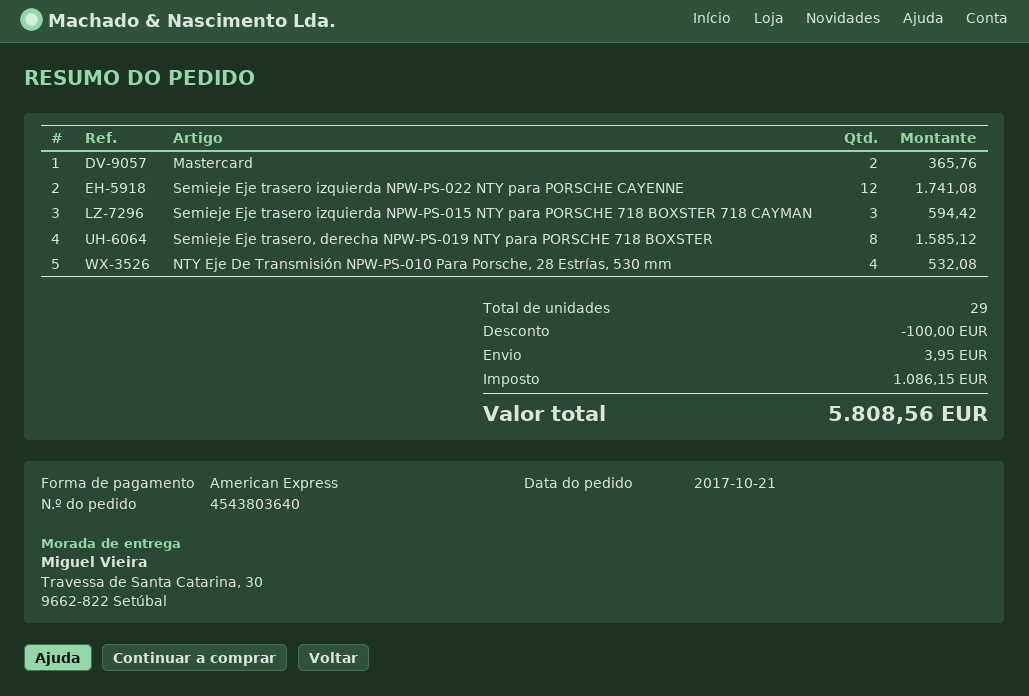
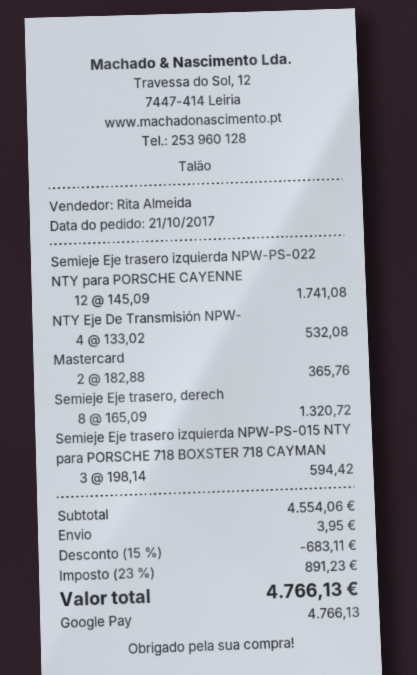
payment method: American Express -> Google Pay
Semieje Eje trasero, derecha NPW-PS-019 NTY para PORSCHE 718 BOXSTER: 8 for 1585.12 -> 8 for 1320.72
discount: 100.00 -> 683.11
tax: 1086.15 -> 891.23
total: 5808.56 -> 4766.13

